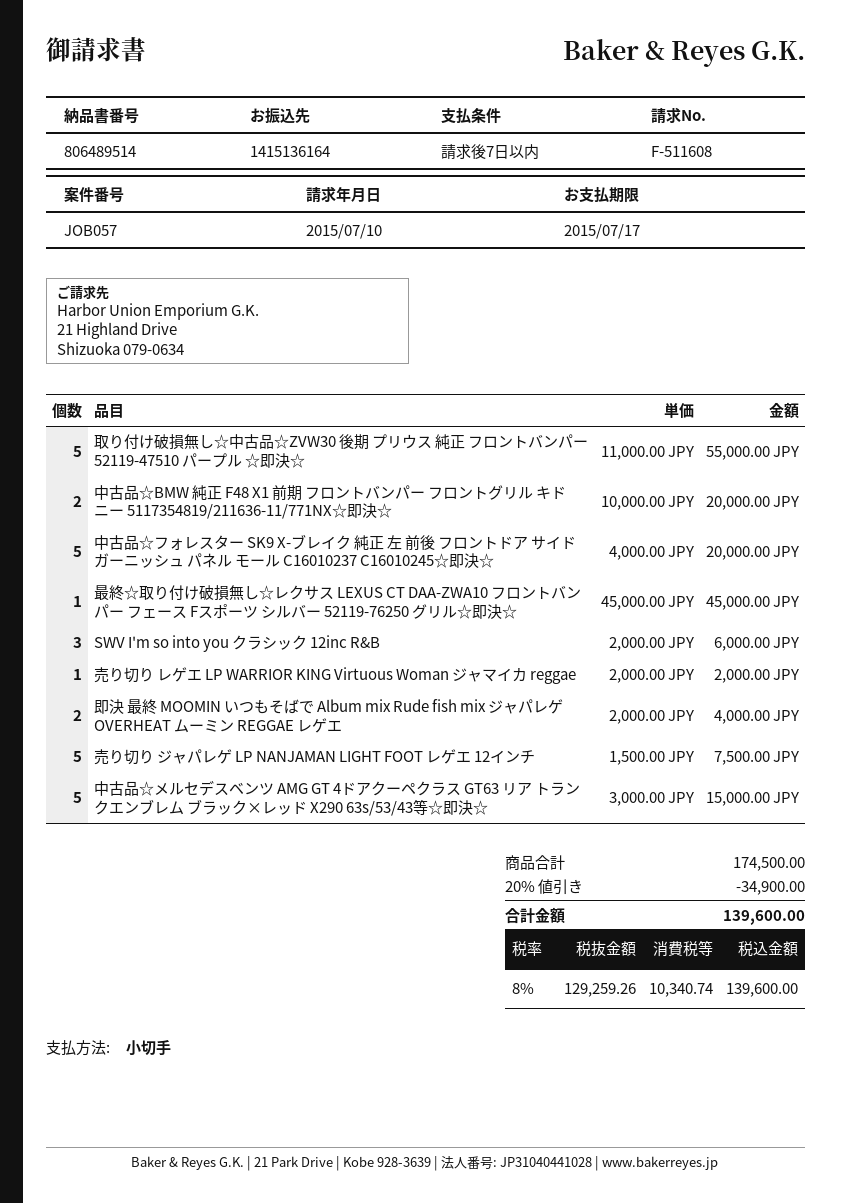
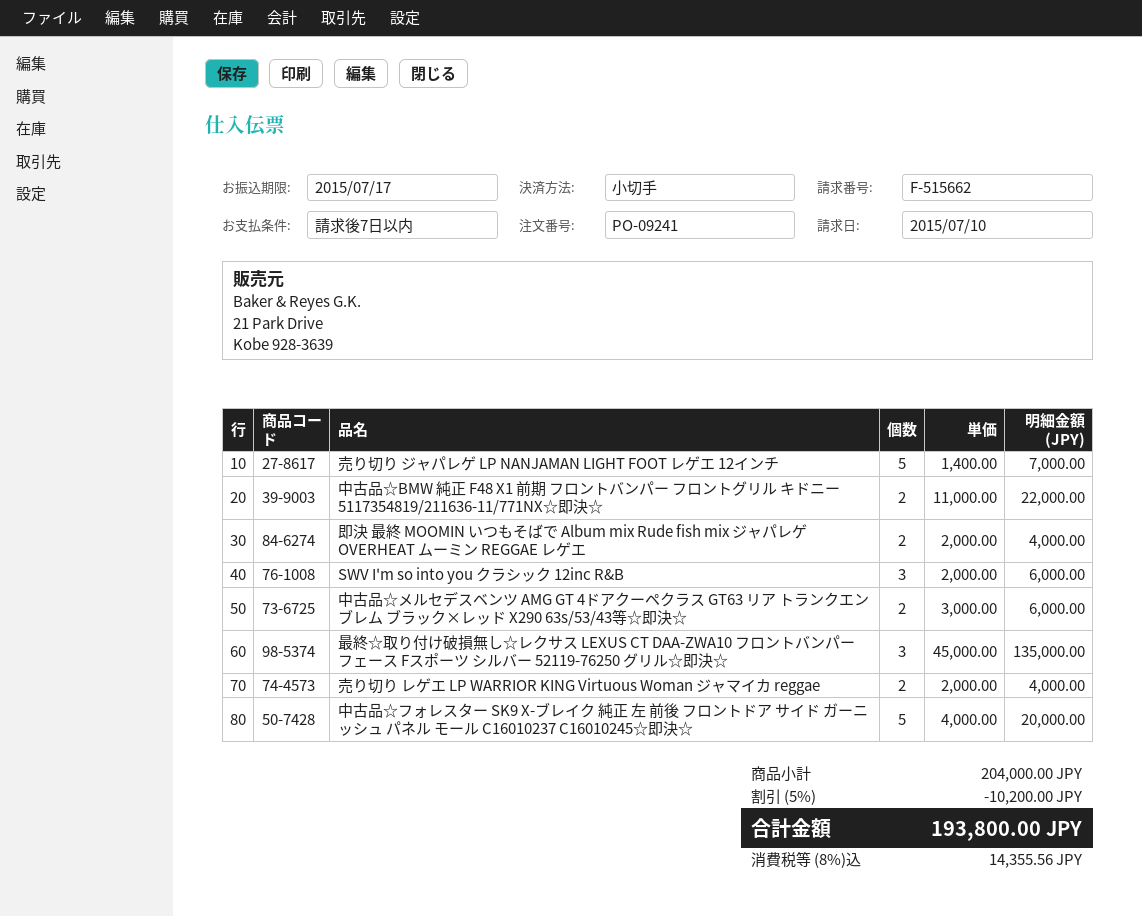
invoice number: F-511608 -> F-515662
取り付け破損無し☆中古品☆ZVW30 後期 プリウス 純正 フロントバンパー 52119-47510 パープル ☆即決☆: 5 x 11000.00 = 55000.00 -> none
中古品☆BMW 純正 F48 X1 前期 フロントバンパー フロントグリル キドニー 5117354819/211636-11/771NX☆即決☆: 2 x 10000.00 = 20000.00 -> 2 x 11000.00 = 22000.00
最終☆取り付け破損無し☆レクサス LEXUS CT DAA-ZWA10 フロントバンパー フェース Fスポーツ シルバー 52119-76250 グリル☆即決☆: 1 x 45000.00 = 45000.00 -> 3 x 45000.00 = 135000.00
売り切り レゲエ LP WARRIOR KING Virtuous Woman ジャマイカ reggae: 1 x 2000.00 = 2000.00 -> 2 x 2000.00 = 4000.00
売り切り ジャパレゲ LP NANJAMAN LIGHT FOOT レゲエ 12インチ: 5 x 1500.00 = 7500.00 -> 5 x 1400.00 = 7000.00
中古品☆メルセデスベンツ AMG GT 4ドアクーペクラス GT63 リア トランクエンブレム ブラック×レッド X290 63s/53/43等☆即決☆: 5 x 3000.00 = 15000.00 -> 2 x 3000.00 = 6000.00
subtotal: 174500.00 -> 204000.00
discount: 20% = 34900.00 -> 5% = 10200.00
tax: 8% = 10340.74 -> 8% = 14355.56
total: 139600.00 -> 193800.00

